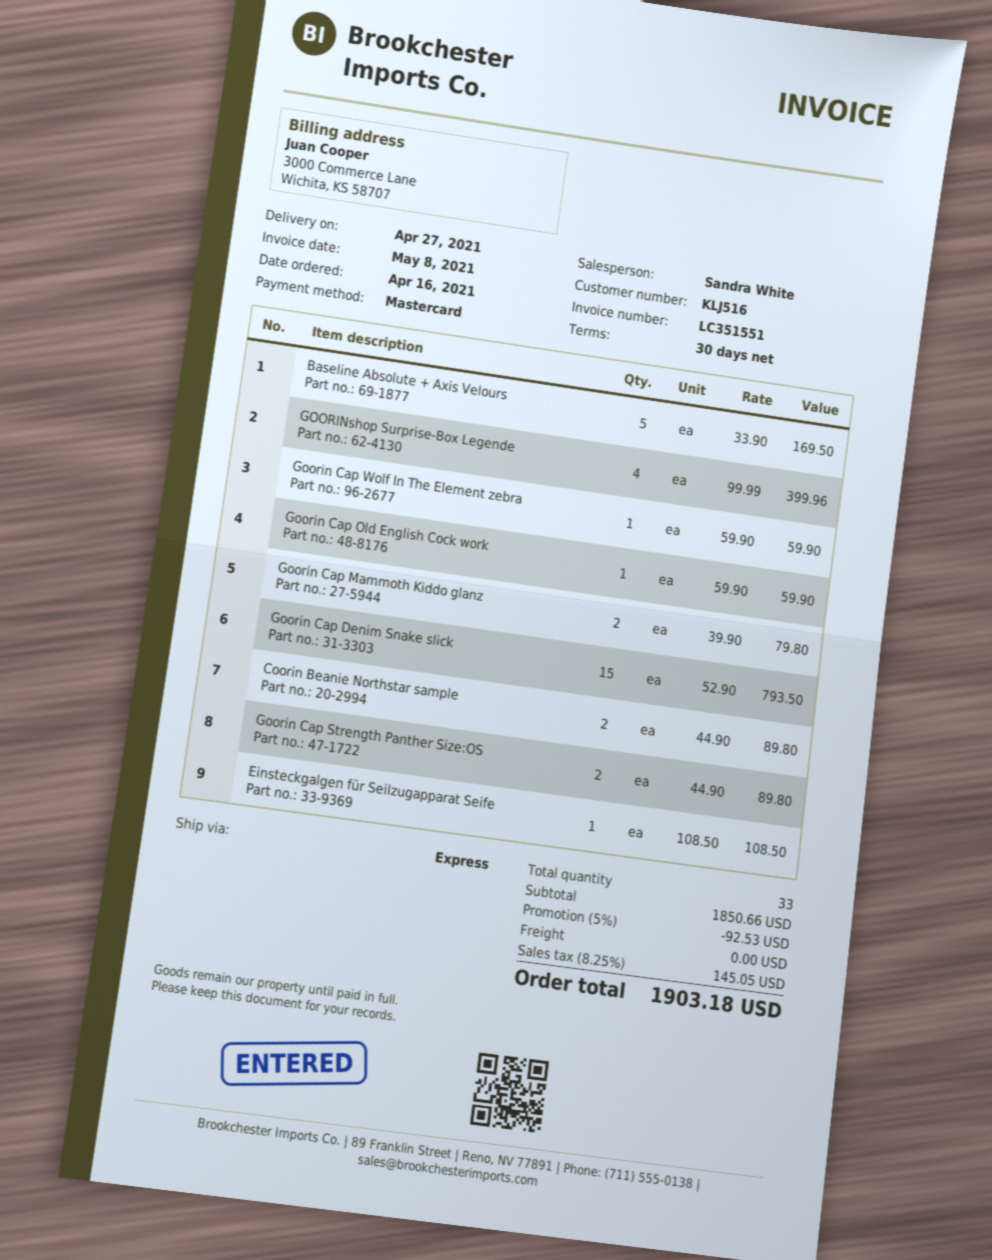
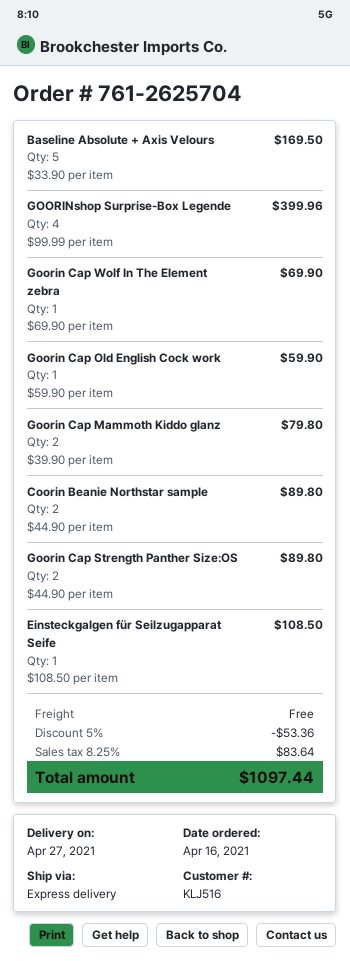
Goorin Cap Wolf In The Element zebra: 1 x 59.90 = 59.90 -> 1 x 69.90 = 69.90
Goorin Cap Denim Snake slick: 15 x 52.90 = 793.50 -> none
discount: 5% = 92.53 -> 5% = 53.36
tax: 8.25% = 145.05 -> 8.25% = 83.64
total: 1903.18 -> 1097.44

